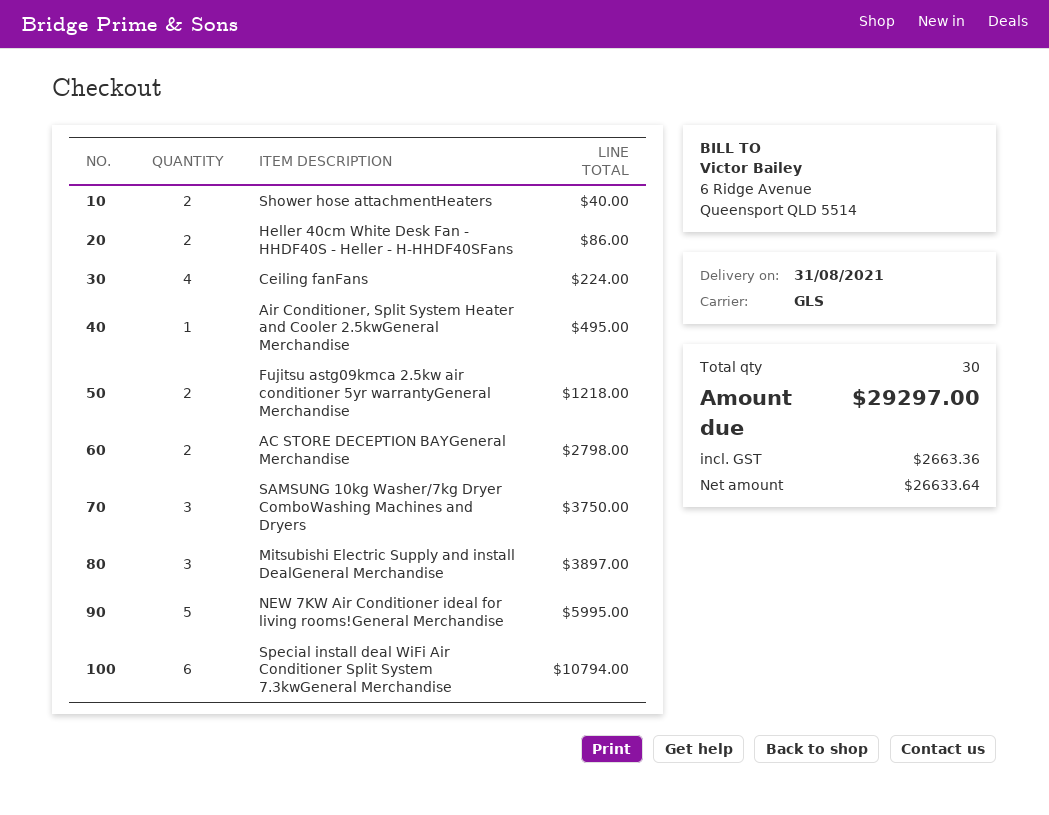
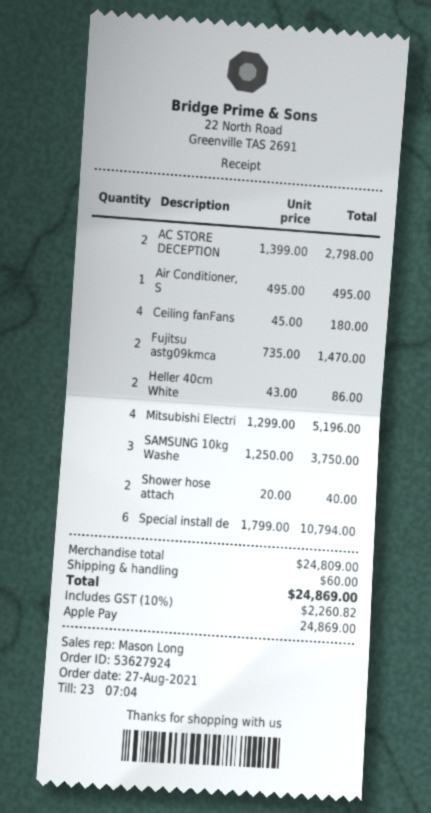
Ceiling fanFans: 4 for 224.00 -> 4 for 180.00
Fujitsu astg09kmca 2.5kw air conditioner 5yr warrantyGeneral Merchandise: 2 for 1218.00 -> 2 for 1470.00
Mitsubishi Electric Supply and install DealGeneral Merchandise: 3 for 3897.00 -> 4 for 5196.00
NEW 7KW Air Conditioner ideal for living rooms!General Merchandise: 5 for 5995.00 -> none
shipping: none -> 60.00
tax: 2663.36 -> 2260.82
total: 29297.00 -> 24869.00

